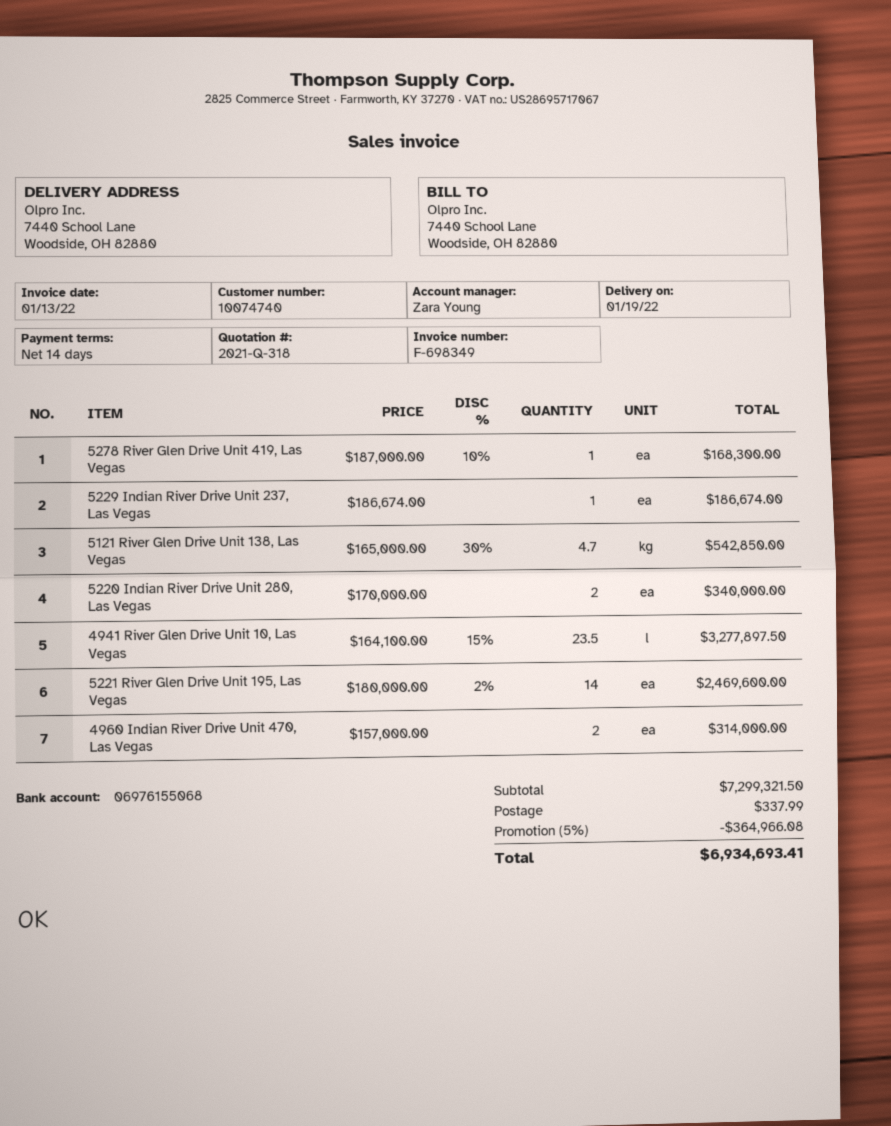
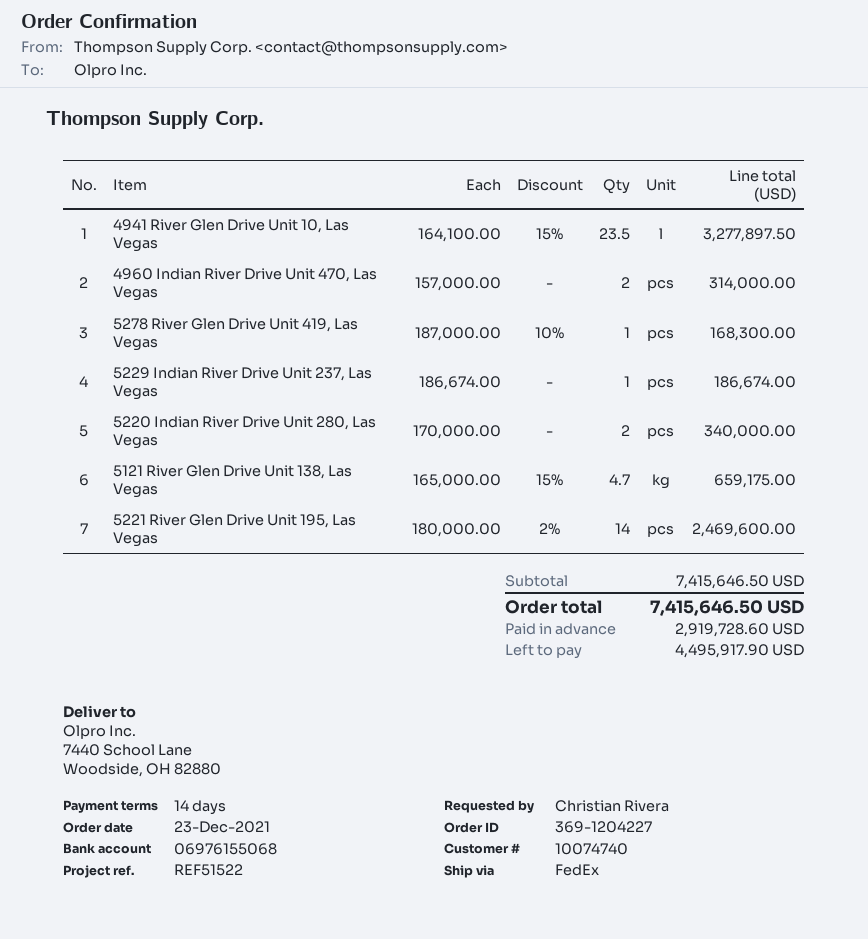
5121 River Glen Drive Unit 138, Las Vegas: 4.7 x 165000.00 - 30% = 542850.00 -> 4.7 x 165000.00 - 15% = 659175.00
subtotal: 7299321.50 -> 7415646.50
discount: 5% = 364966.08 -> none
shipping: 337.99 -> none
total: 6934693.41 -> 7415646.50

